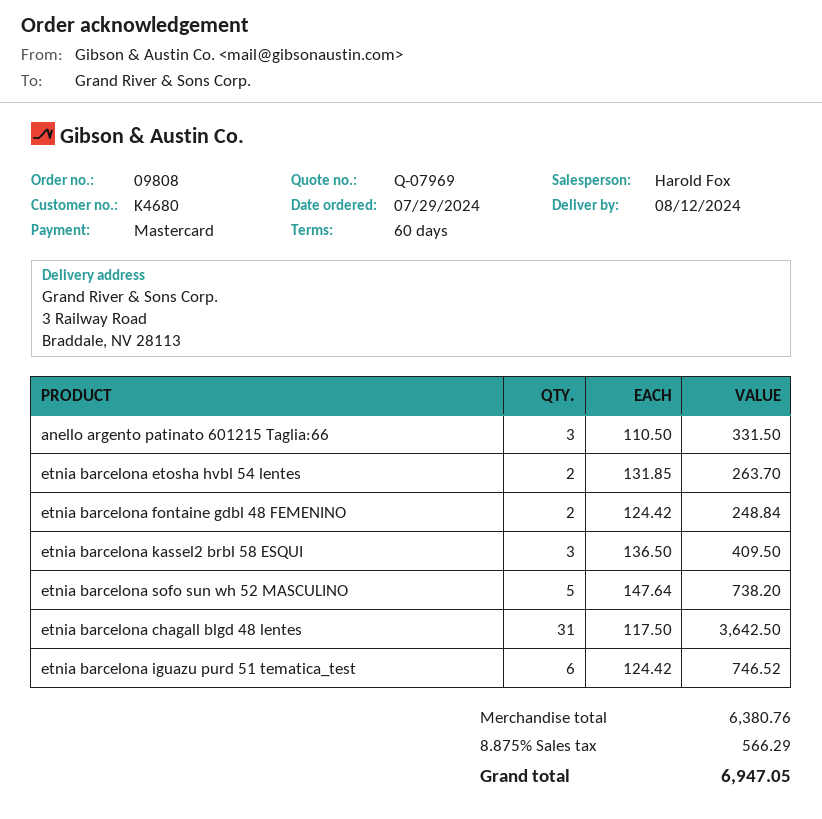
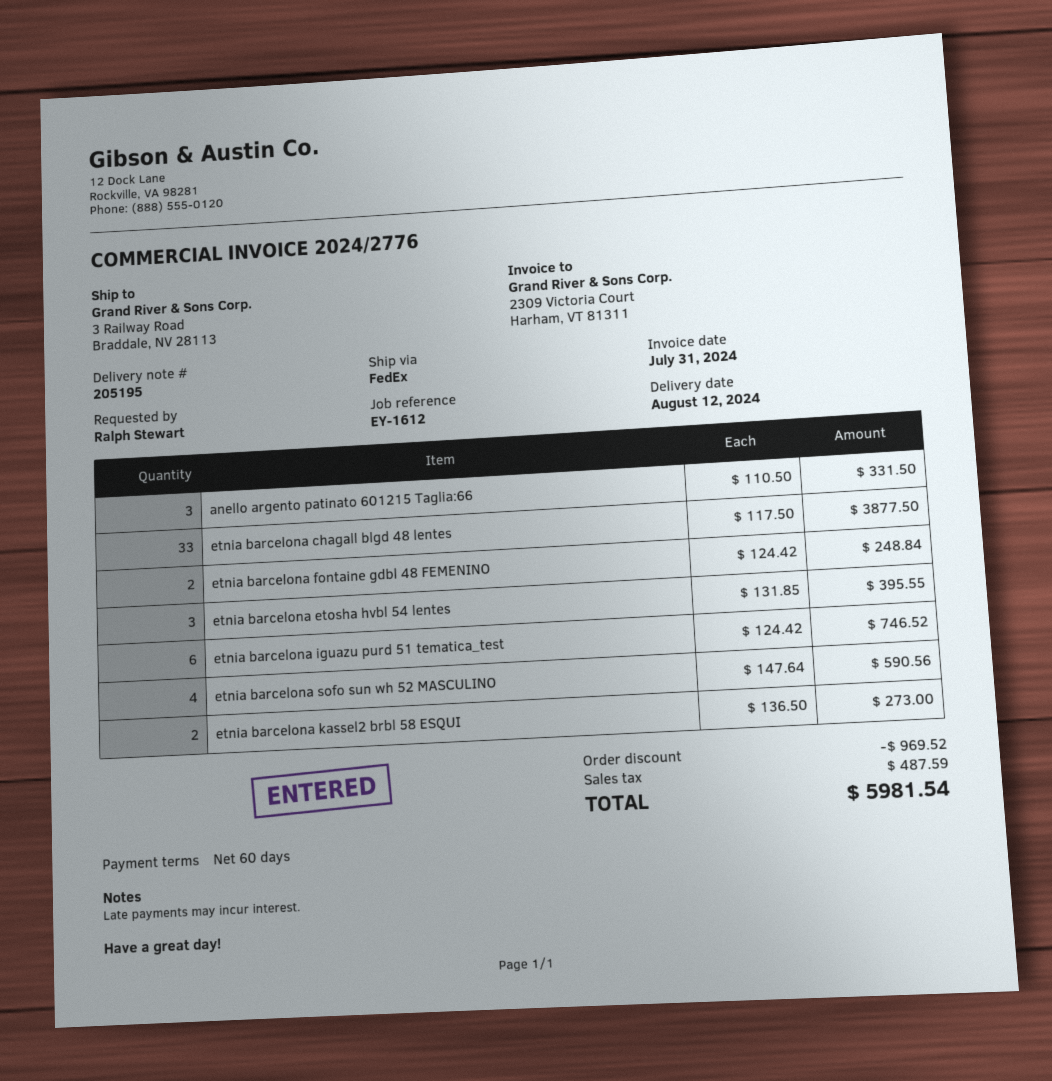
etnia barcelona etosha hvbl 54 lentes: 2 x 131.85 = 263.70 -> 3 x 131.85 = 395.55
etnia barcelona kassel2 brbl 58 ESQUI: 3 x 136.50 = 409.50 -> 2 x 136.50 = 273.00
etnia barcelona sofo sun wh 52 MASCULINO: 5 x 147.64 = 738.20 -> 4 x 147.64 = 590.56
etnia barcelona chagall blgd 48 lentes: 31 x 117.50 = 3642.50 -> 33 x 117.50 = 3877.50
discount: none -> 969.52
tax: 566.29 -> 487.59
total: 6947.05 -> 5981.54

